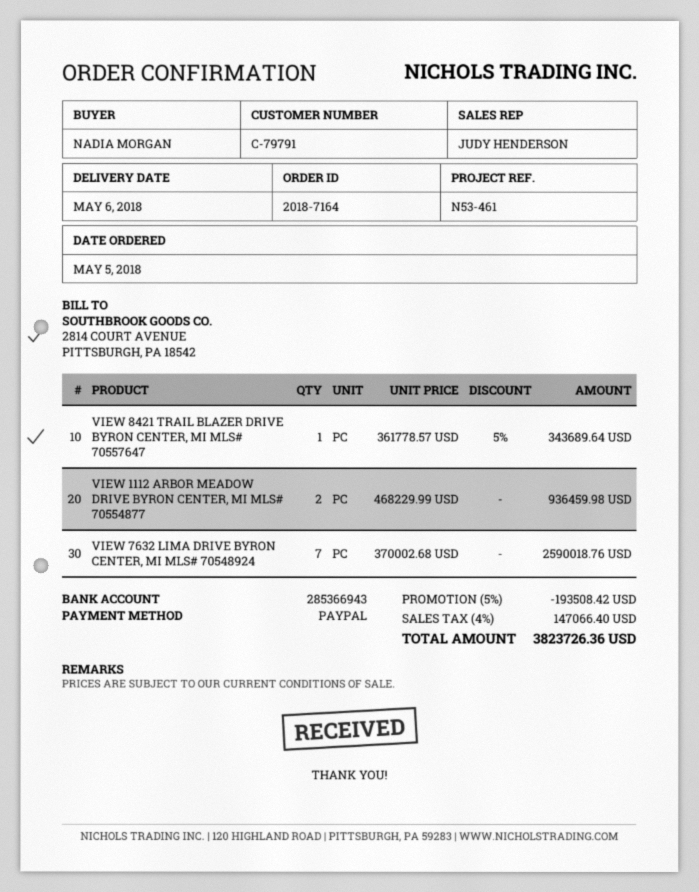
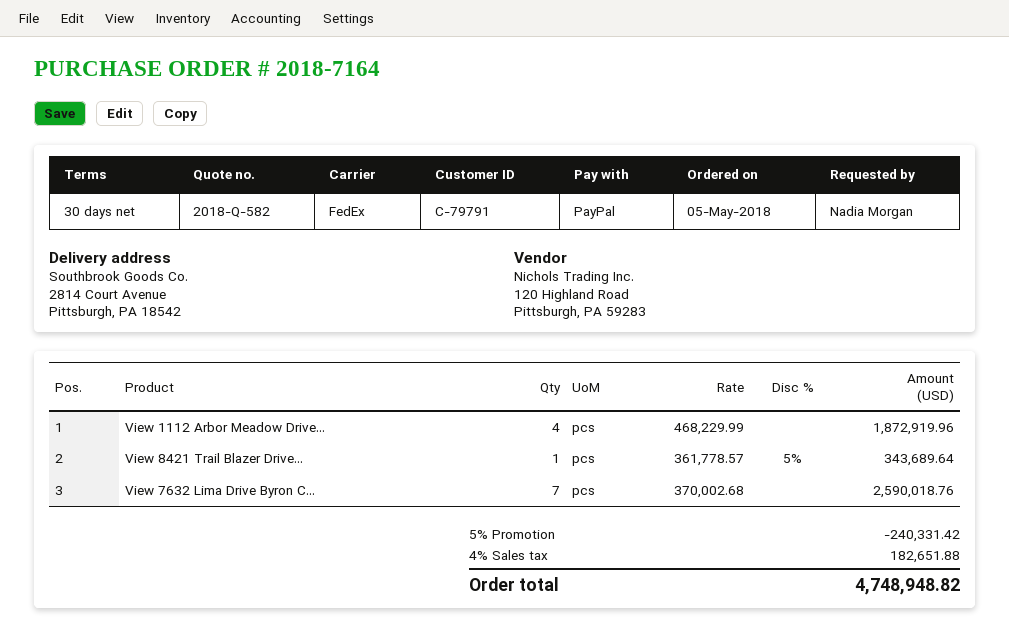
VIEW 1112 ARBOR MEADOW DRIVE BYRON CENTER, MI MLS# 70554877: 2 x 468229.99 = 936459.98 -> 4 x 468229.99 = 1872919.96
discount: 5% = 193508.42 -> 5% = 240331.42
tax: 4% = 147066.40 -> 4% = 182651.88
total: 3823726.36 -> 4748948.82

